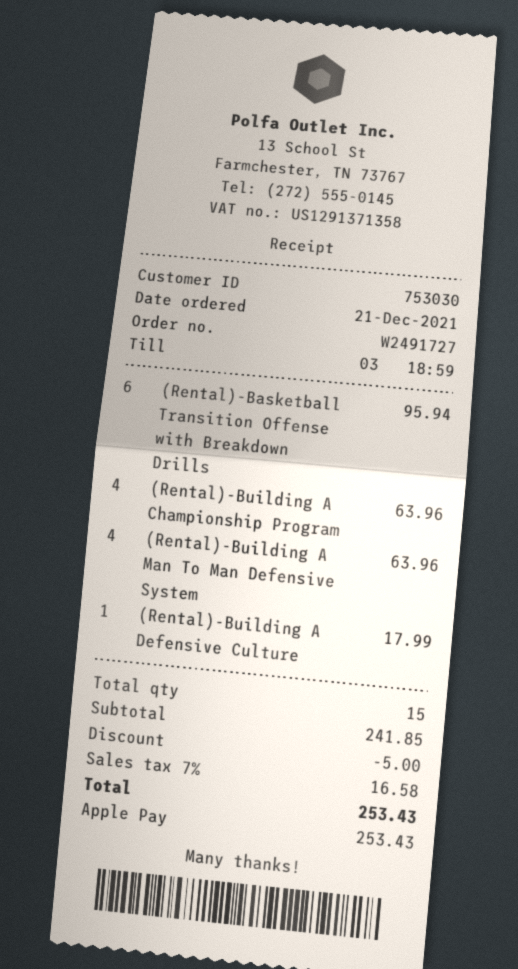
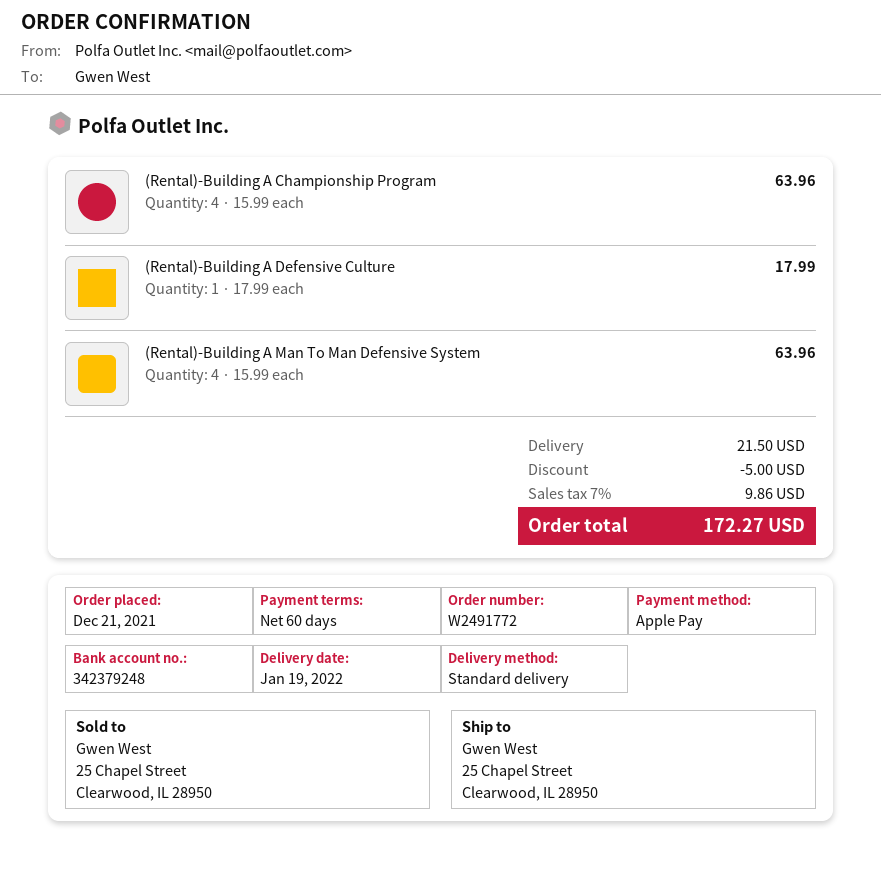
order number: W2491727 -> W2491772
(Rental)-Basketball Transition Offense with Breakdown Drills: 6 for 95.94 -> none
shipping: none -> 21.50
tax: 7% = 16.58 -> 7% = 9.86
total: 253.43 -> 172.27

